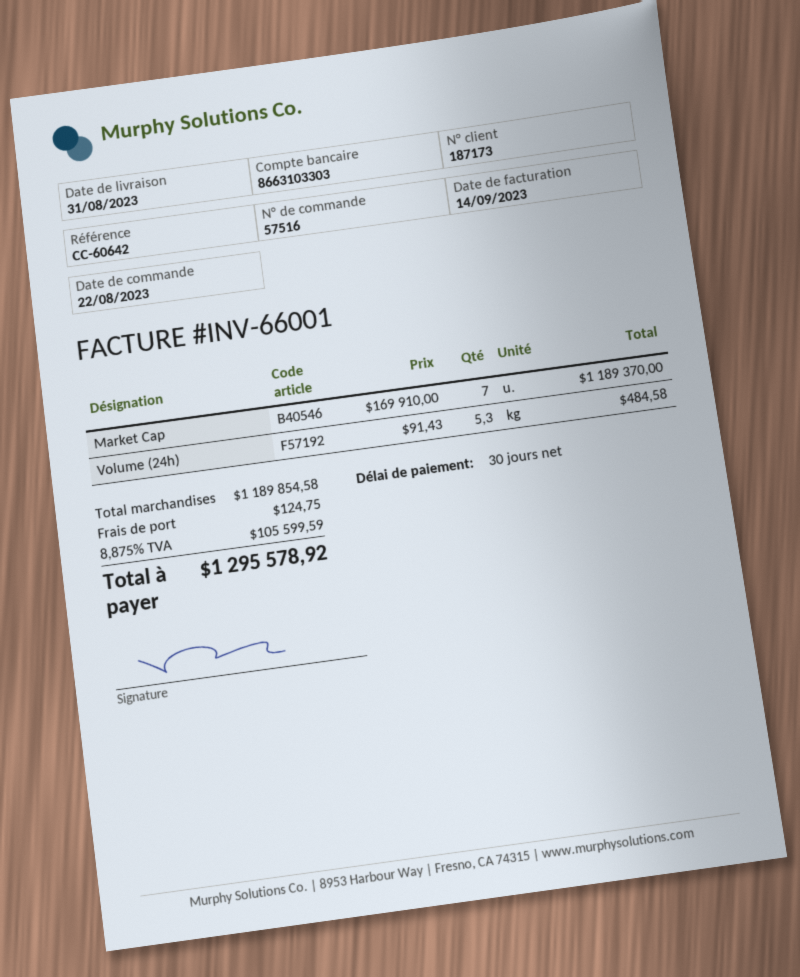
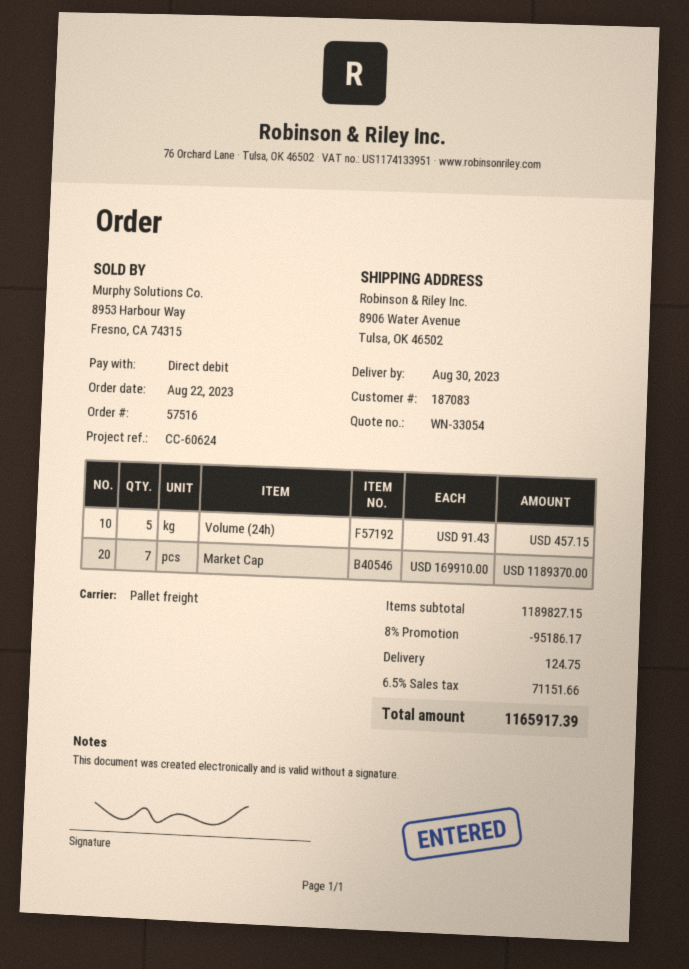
delivery date: 2023-08-31 -> 2023-08-30
customer number: 187173 -> 187083
reference: CC-60642 -> CC-60624
Volume (24h): 5.3 x 91.43 = 484.58 -> 5 x 91.43 = 457.15
subtotal: 1189854.58 -> 1189827.15
discount: none -> 8% = 95186.17
tax: 8.875% = 105599.59 -> 6.5% = 71151.66
total: 1295578.92 -> 1165917.39

